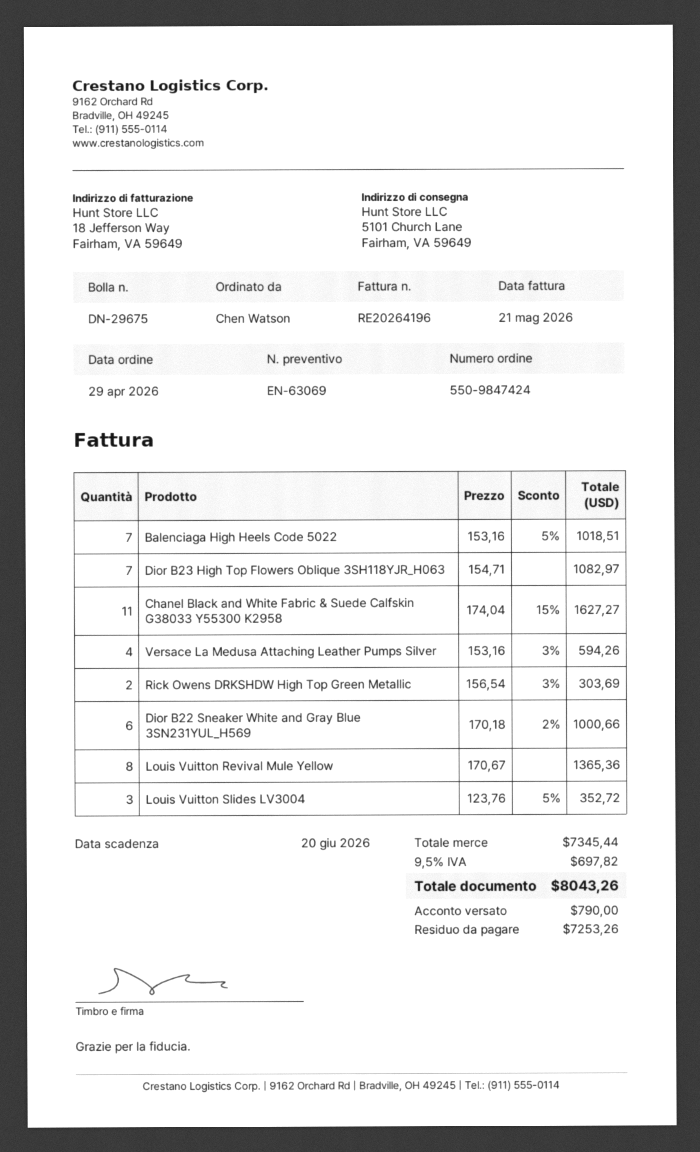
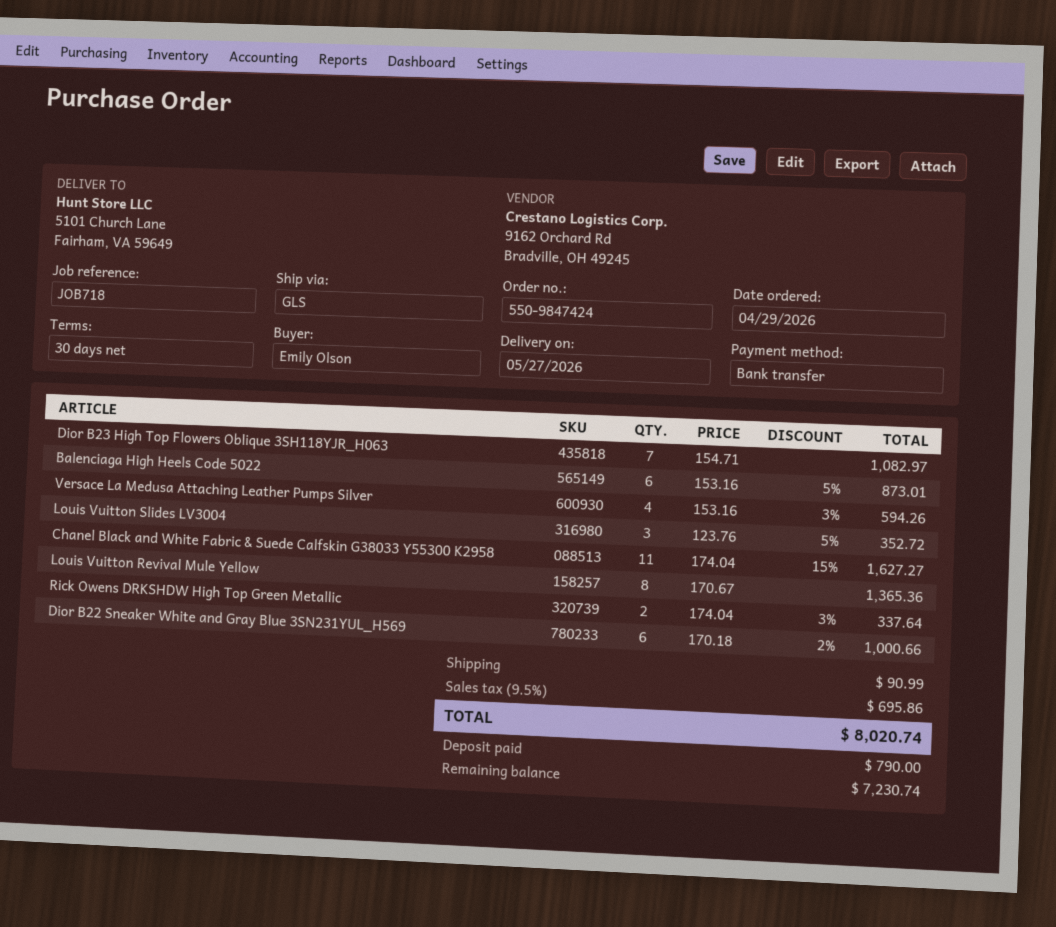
ordered by: Chen Watson -> Emily Olson
Balenciaga High Heels Code 5022: 7 x 153.16 - 5% = 1018.51 -> 6 x 153.16 - 5% = 873.01
Rick Owens DRKSHDW High Top Green Metallic: 2 x 156.54 - 3% = 303.69 -> 2 x 174.04 - 3% = 337.64
shipping: none -> 90.99
tax: 9.5% = 697.82 -> 9.5% = 695.86
total: 8043.26 -> 8020.74
balance: 7253.26 -> 7230.74

